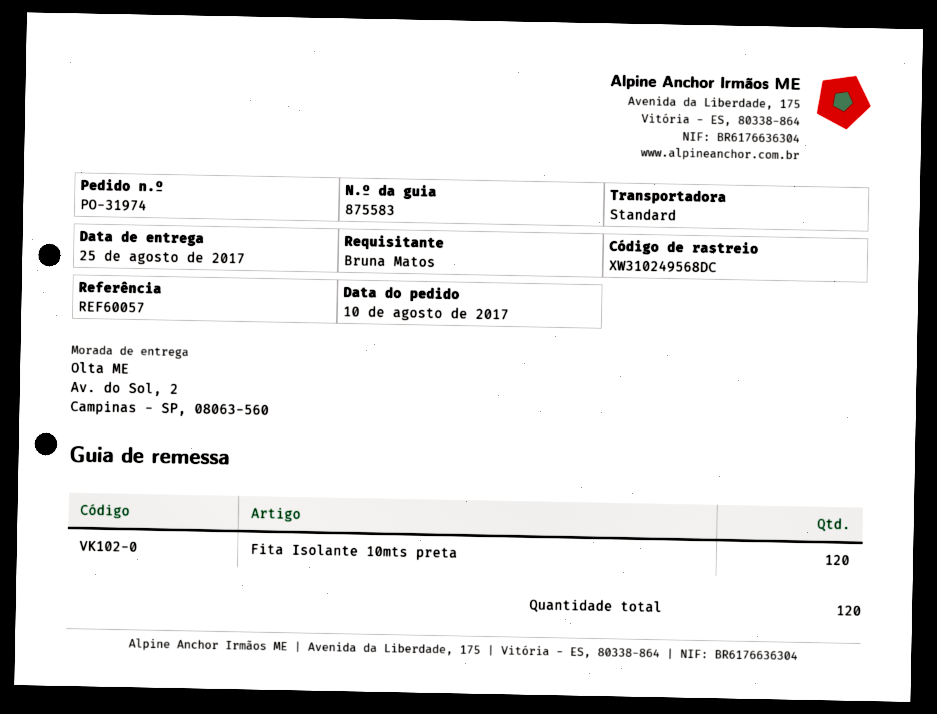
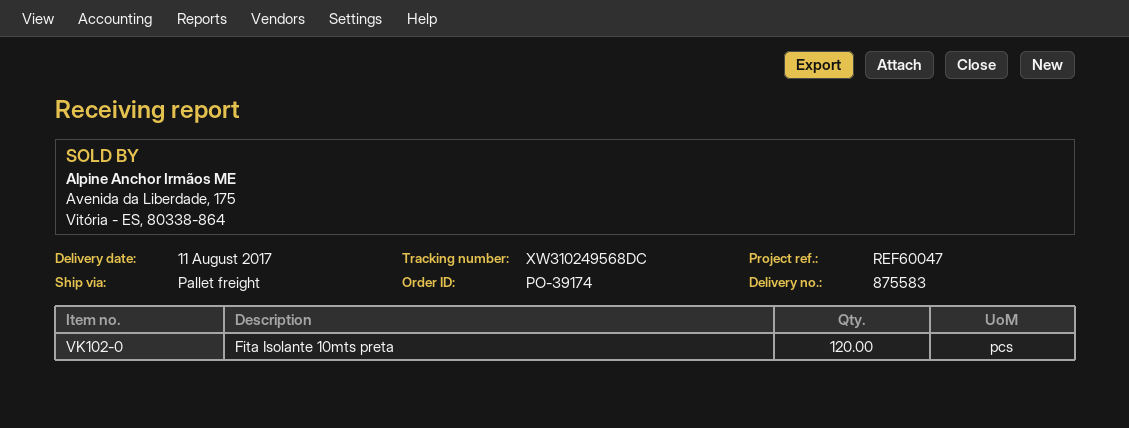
order number: PO-31974 -> PO-39174
delivery date: 2017-08-25 -> 2017-08-11
reference: REF60057 -> REF60047
shipping method: standard -> pallet freight

